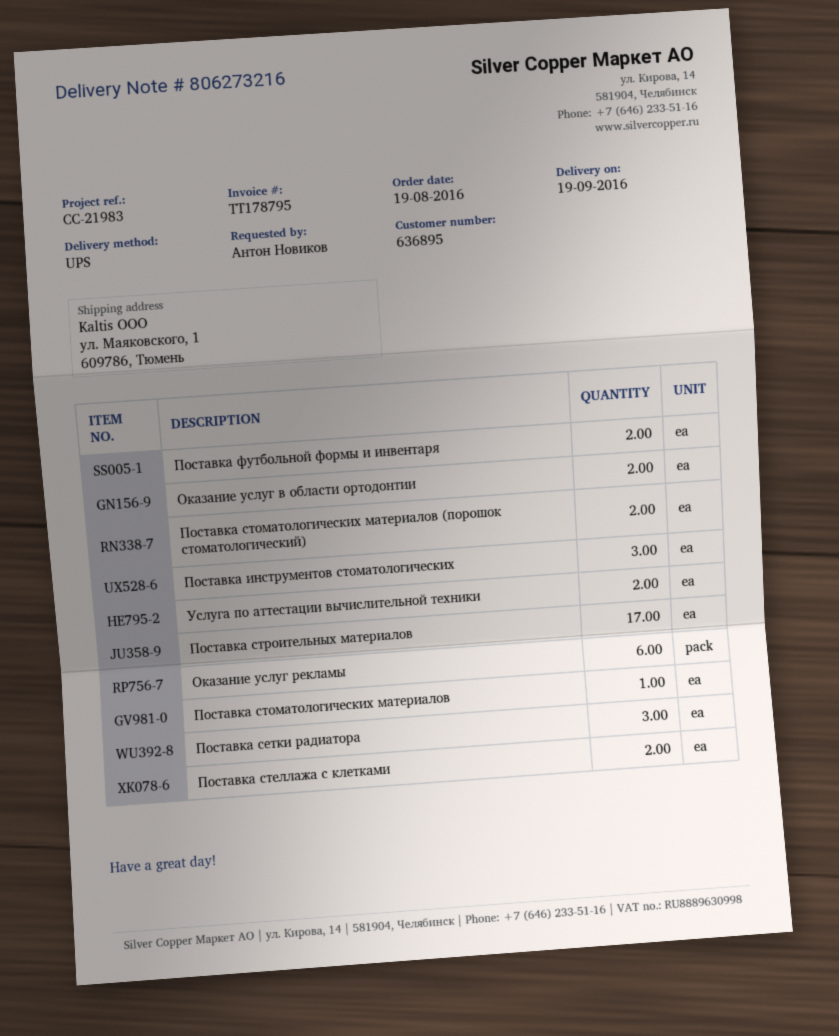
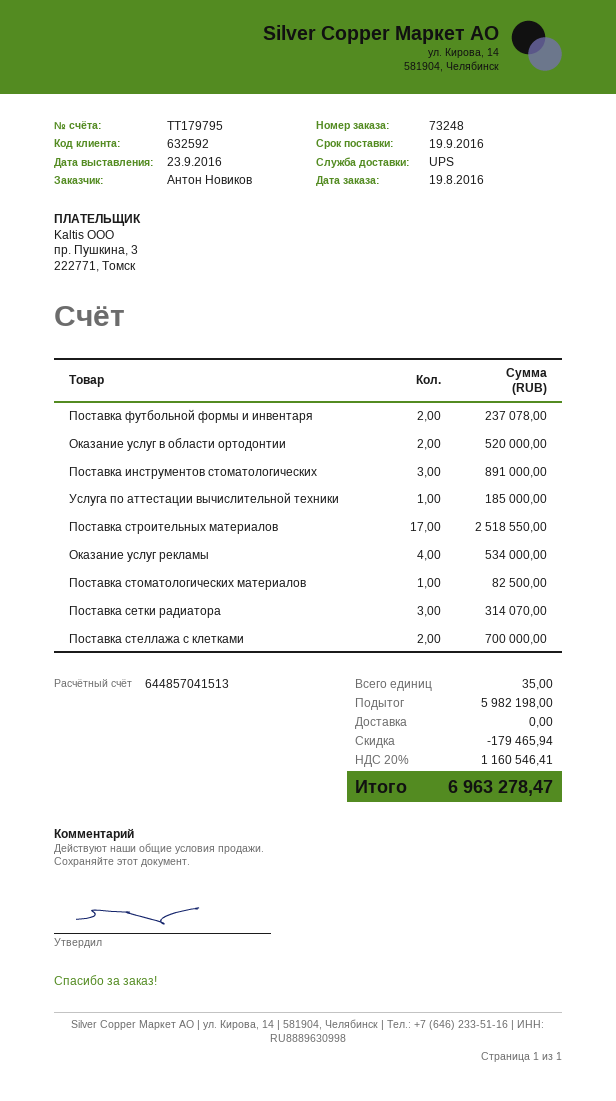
invoice number: TT178795 -> TT179795
customer number: 636895 -> 632592
Поставка стоматологических материалов (порошок стоматологический): 2 -> none
Услуга по аттестации вычислительной техники: 2 -> 1
Оказание услуг рекламы: 6 -> 4

